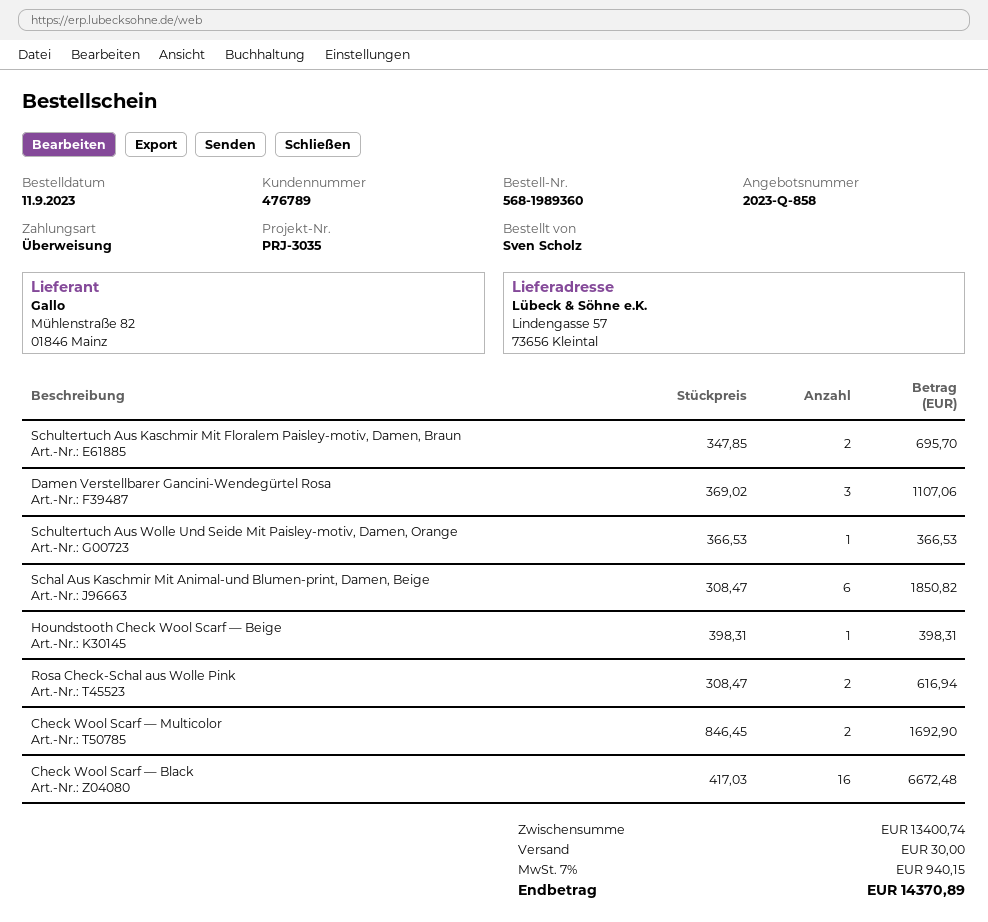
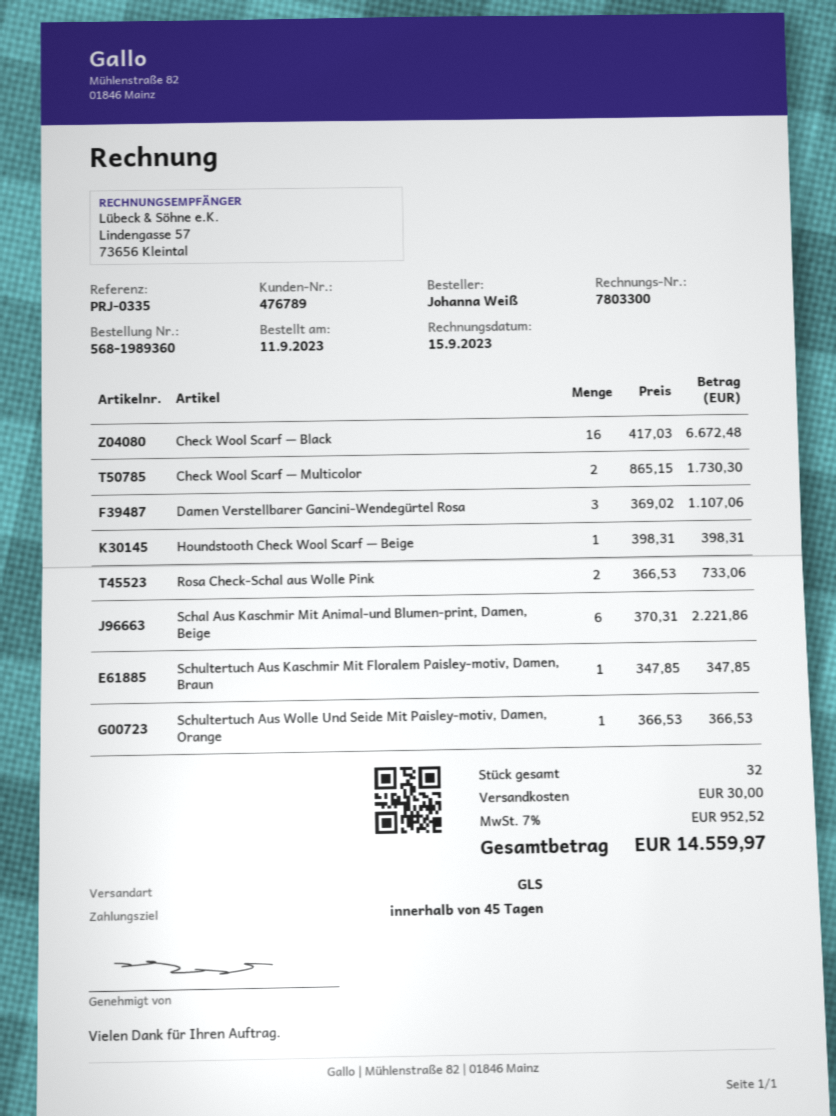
reference: PRJ-3035 -> PRJ-0335
ordered by: Sven Scholz -> Johanna Weiß
Schultertuch Aus Kaschmir Mit Floralem Paisley-motiv, Damen, Braun: 2 x 347.85 = 695.70 -> 1 x 347.85 = 347.85
Schal Aus Kaschmir Mit Animal-und Blumen-print, Damen, Beige: 6 x 308.47 = 1850.82 -> 6 x 370.31 = 2221.86
Rosa Check-Schal aus Wolle Pink: 2 x 308.47 = 616.94 -> 2 x 366.53 = 733.06
Check Wool Scarf — Multicolor: 2 x 846.45 = 1692.90 -> 2 x 865.15 = 1730.30
tax: 7% = 940.15 -> 7% = 952.52
total: 14370.89 -> 14559.97

